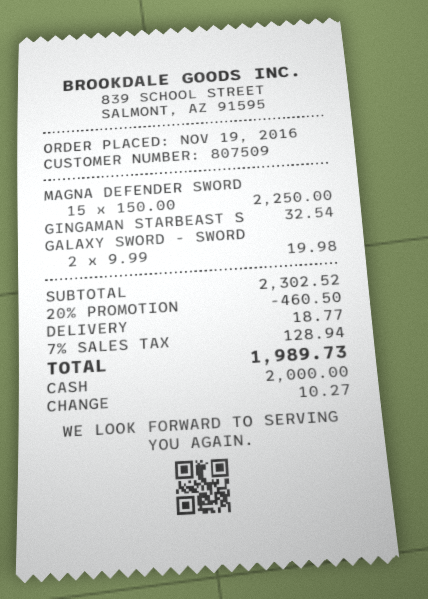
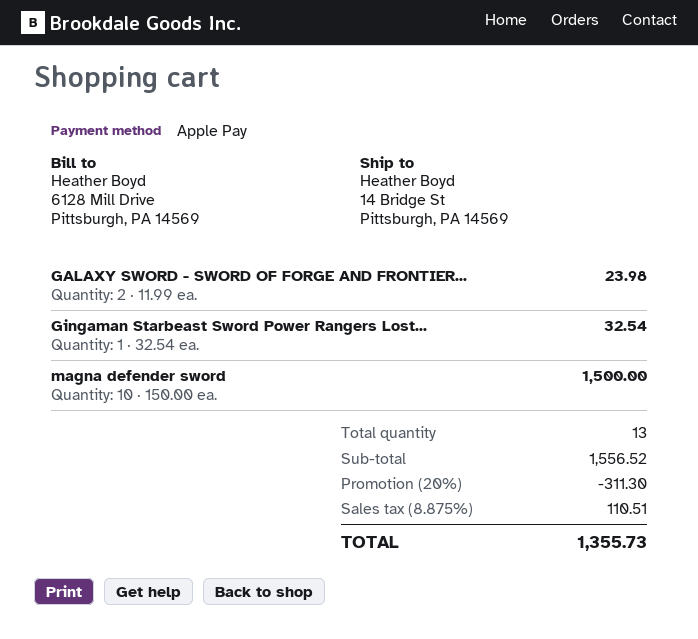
payment method: cash -> Apple Pay
MAGNA DEFENDER SWORD: 15 x 150.00 = 2250.00 -> 10 x 150.00 = 1500.00
GALAXY SWORD - SWORD: 2 x 9.99 = 19.98 -> 2 x 11.99 = 23.98
subtotal: 2302.52 -> 1556.52
discount: 20% = 460.50 -> 20% = 311.30
shipping: 18.77 -> none
tax: 7% = 128.94 -> 8.875% = 110.51
total: 1989.73 -> 1355.73

